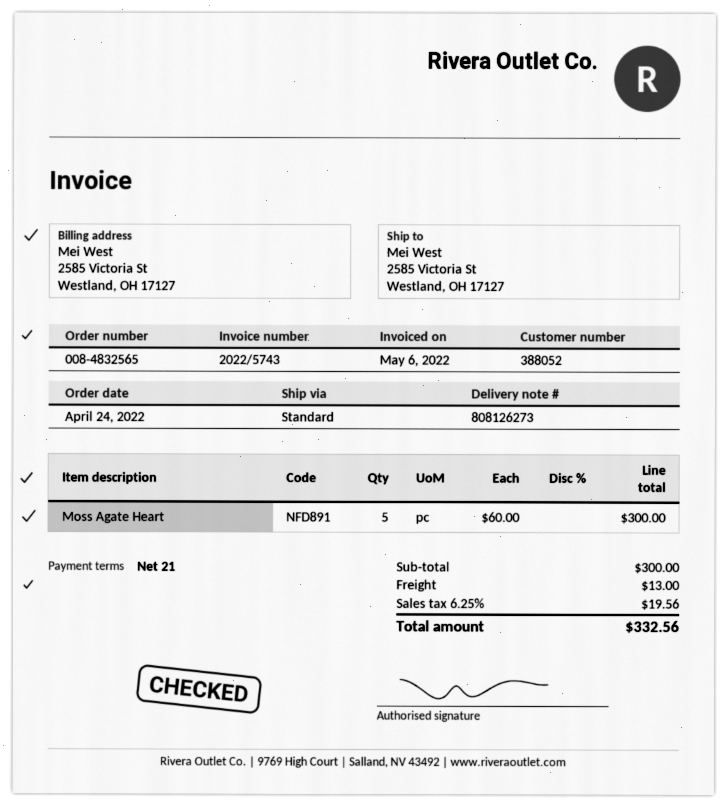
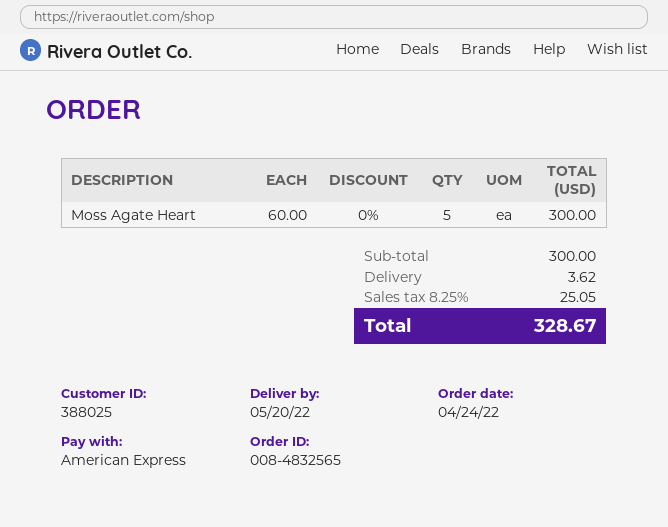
customer number: 388052 -> 388025
shipping: 13.00 -> 3.62
tax: 6.25% = 19.56 -> 8.25% = 25.05
total: 332.56 -> 328.67

